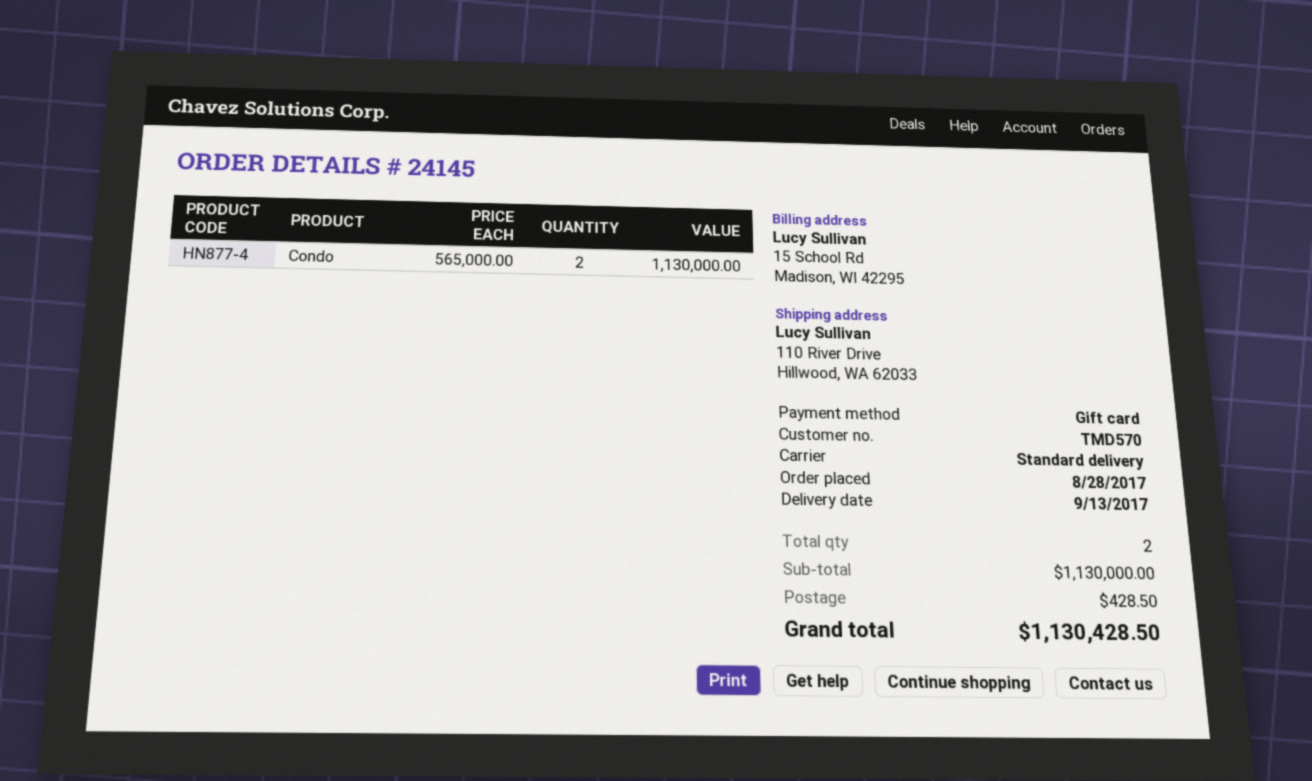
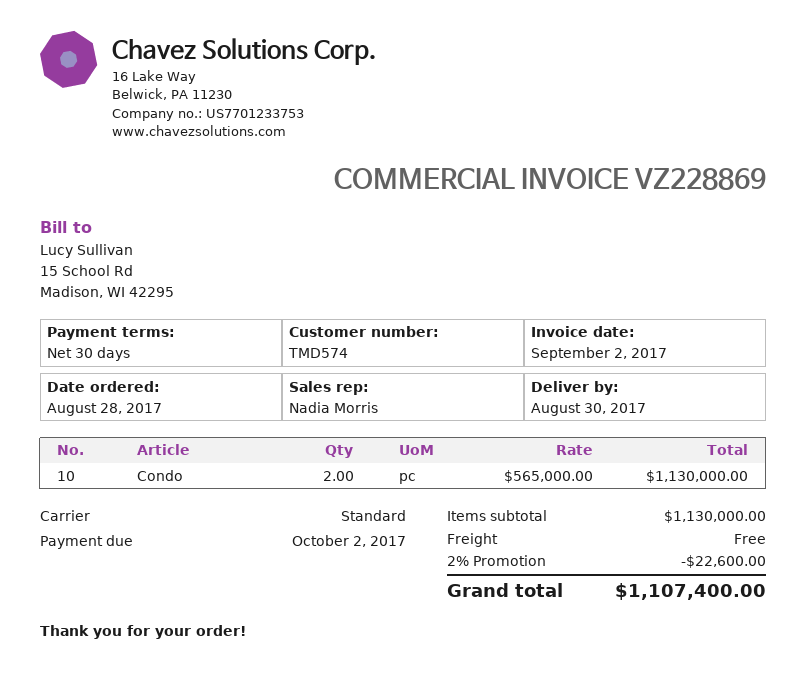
delivery date: 2017-09-13 -> 2017-08-30
customer number: TMD570 -> TMD574
discount: none -> 2% = 22600.00
shipping: 428.50 -> 0.00
total: 1130428.50 -> 1107400.00

